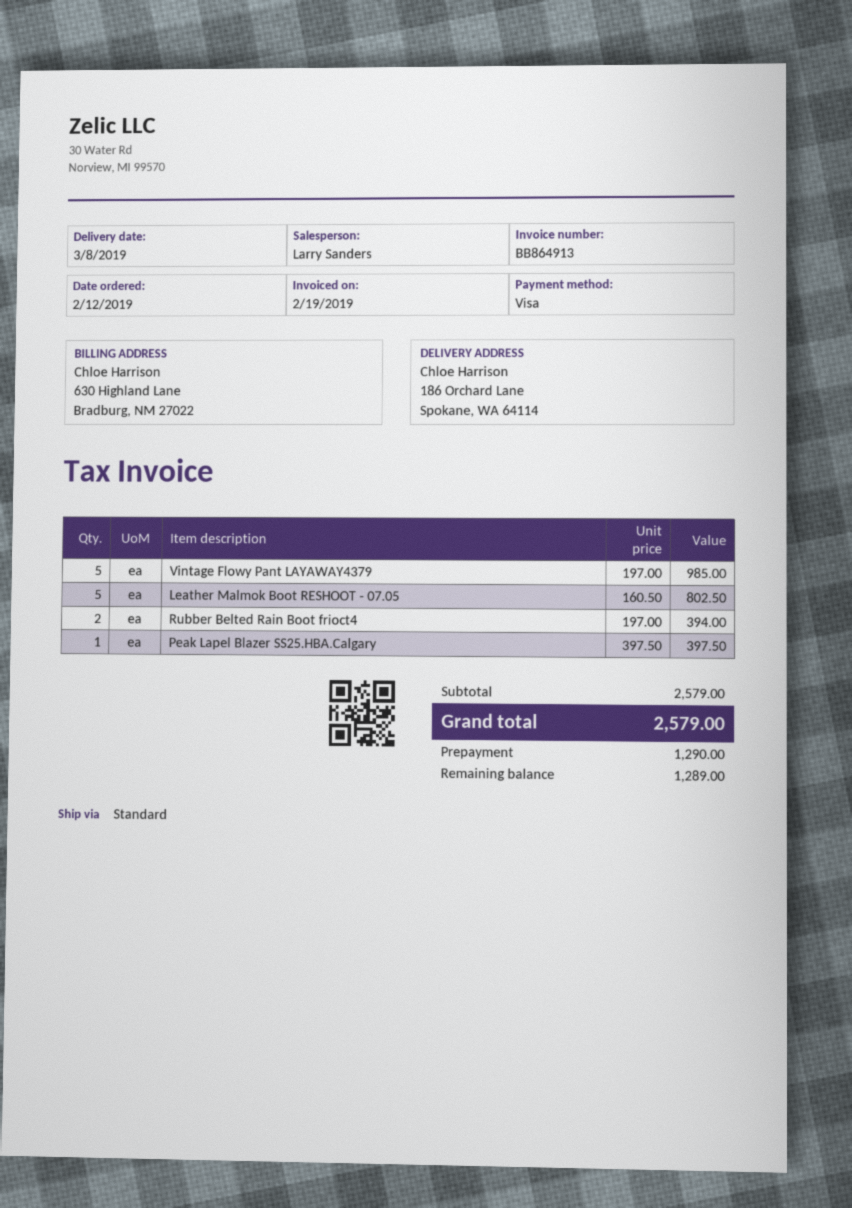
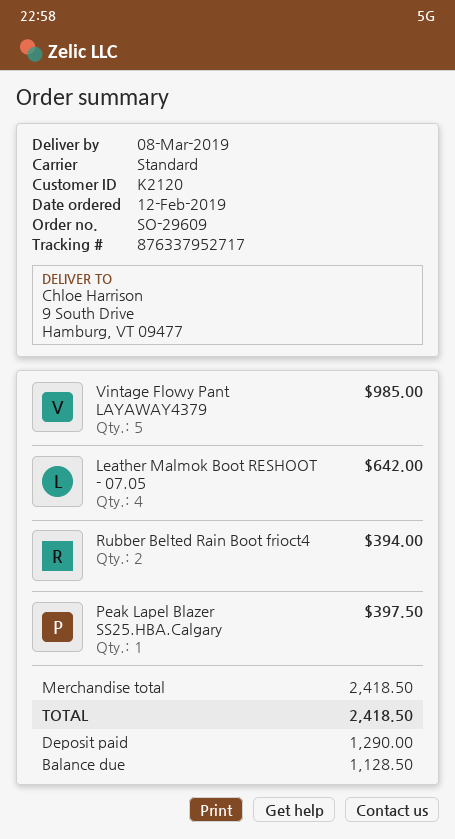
ship to: 186 Orchard Lane, Spokane, WA 64114 -> 9 South Drive, Hamburg, VT 09477
Leather Malmok Boot RESHOOT - 07.05: 5 for 802.50 -> 4 for 642.00
subtotal: 2579.00 -> 2418.50
total: 2579.00 -> 2418.50
balance: 1289.00 -> 1128.50

